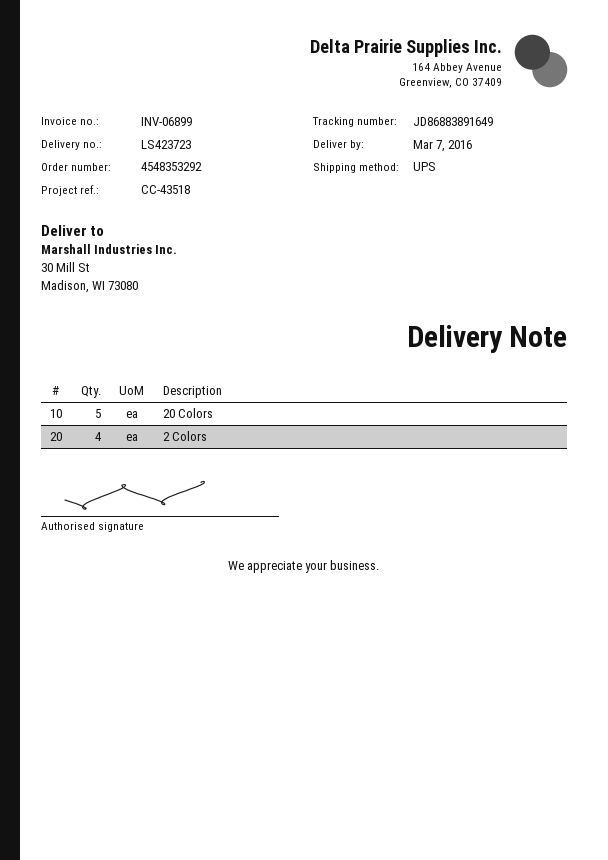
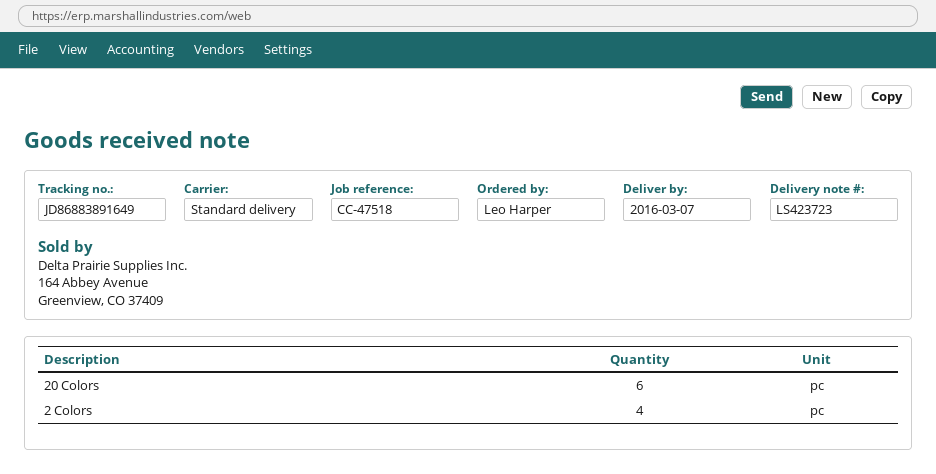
reference: CC-43518 -> CC-47518
shipping method: UPS -> standard
20 Colors: 5 -> 6

